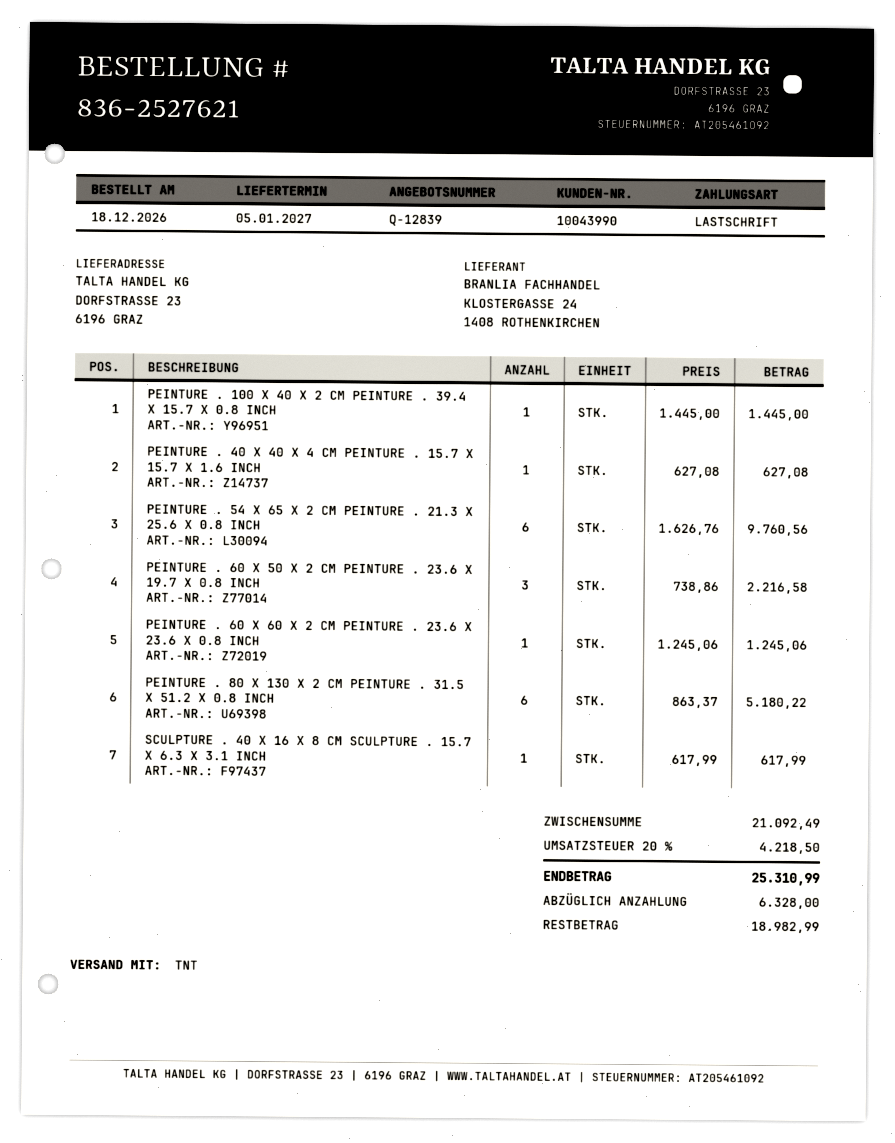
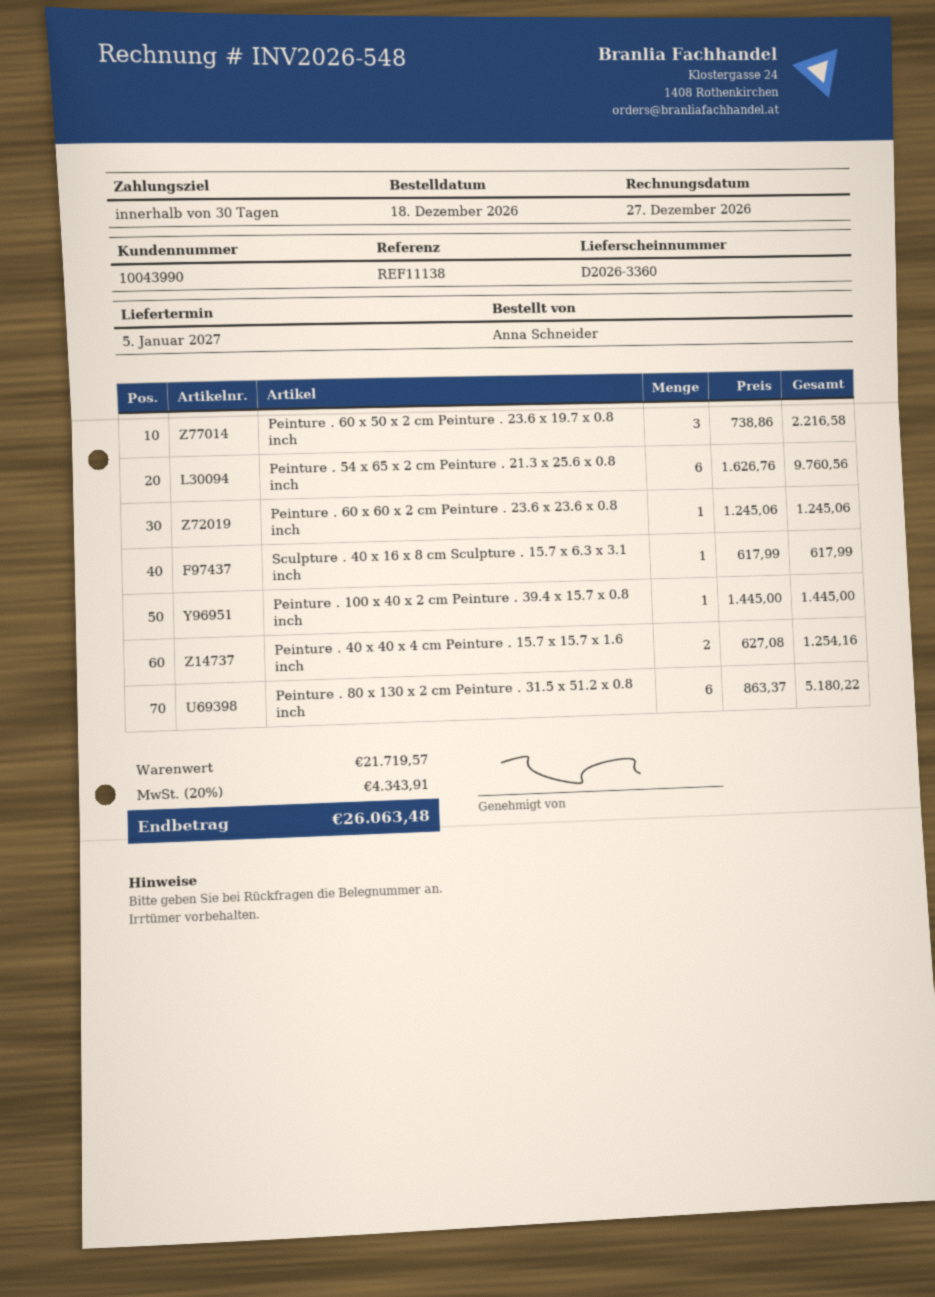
PEINTURE . 40 X 40 X 4 CM PEINTURE . 15.7 X 15.7 X 1.6 INCH: 1 x 627.08 = 627.08 -> 2 x 627.08 = 1254.16
subtotal: 21092.49 -> 21719.57
tax: 20% = 4218.50 -> 20% = 4343.91
total: 25310.99 -> 26063.48

